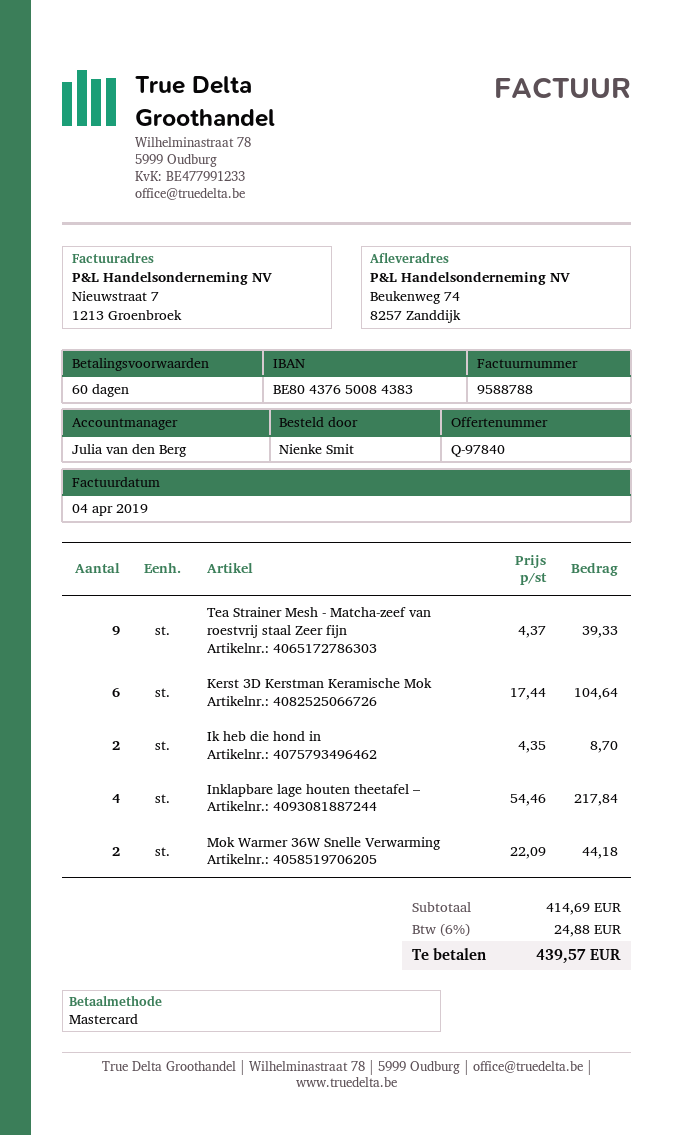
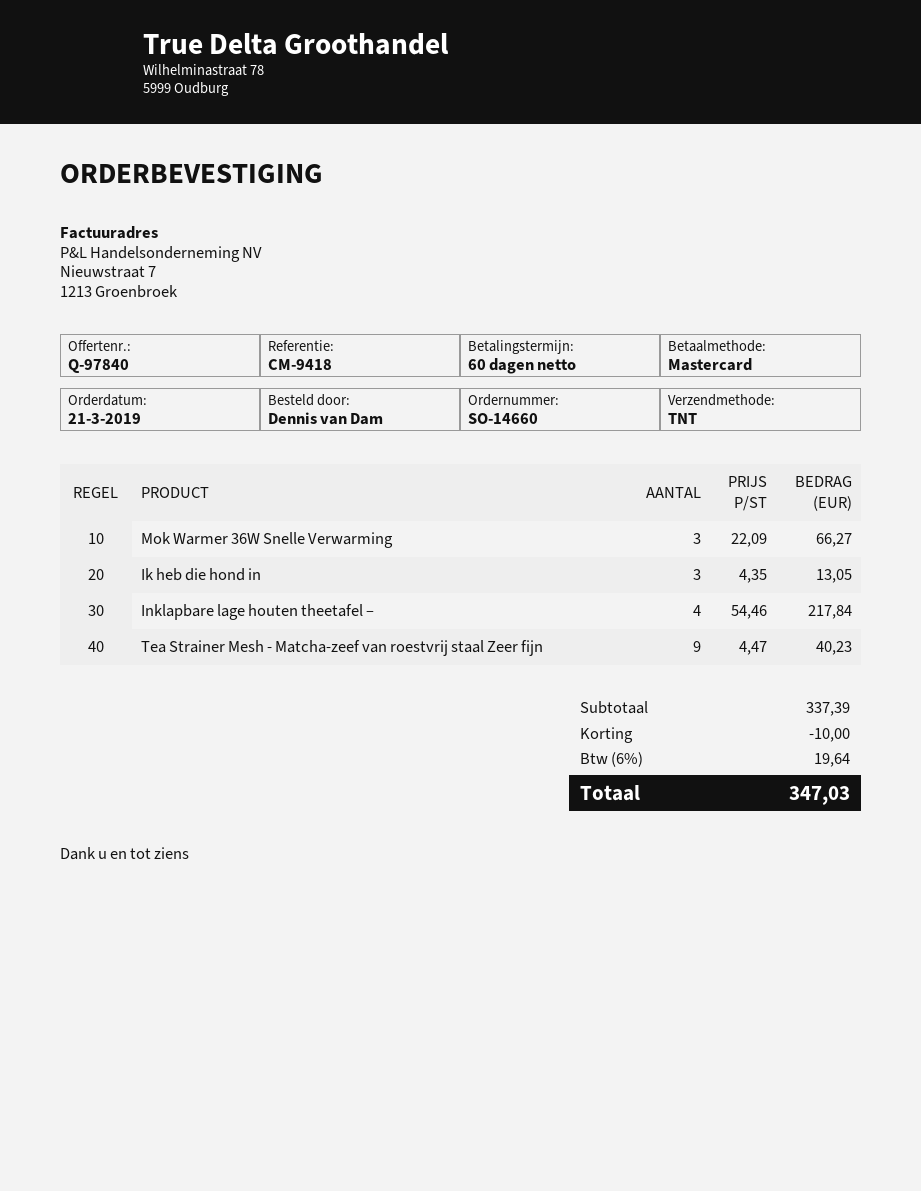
ordered by: Nienke Smit -> Dennis van Dam
Tea Strainer Mesh - Matcha-zeef van roestvrij staal Zeer fijn: 9 x 4.37 = 39.33 -> 9 x 4.47 = 40.23
Kerst 3D Kerstman Keramische Mok: 6 x 17.44 = 104.64 -> none
Ik heb die hond in: 2 x 4.35 = 8.70 -> 3 x 4.35 = 13.05
Mok Warmer 36W Snelle Verwarming: 2 x 22.09 = 44.18 -> 3 x 22.09 = 66.27
subtotal: 414.69 -> 337.39
discount: none -> 10.00
tax: 6% = 24.88 -> 6% = 19.64
total: 439.57 -> 347.03

